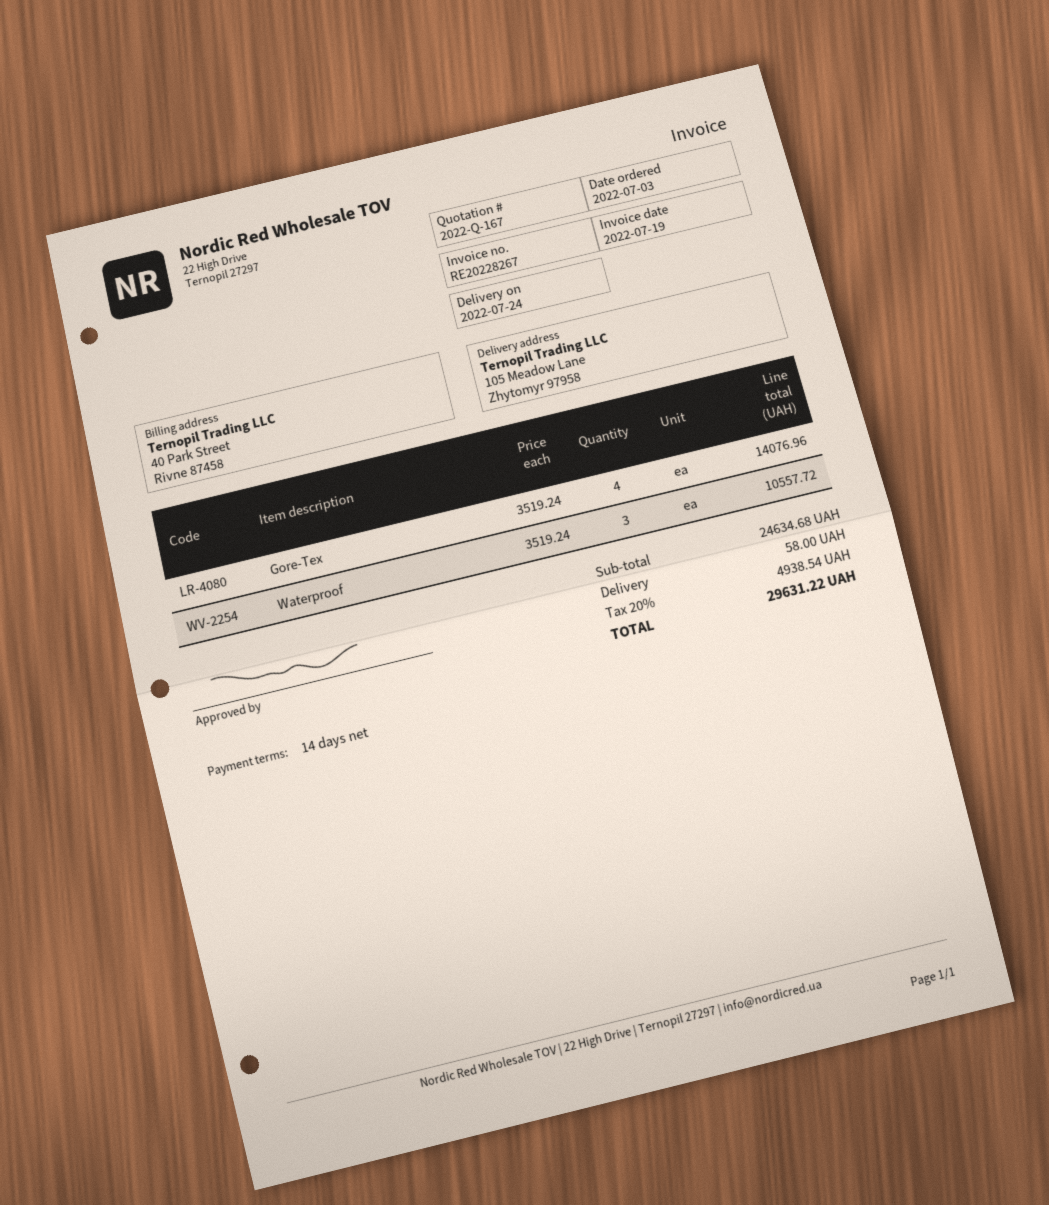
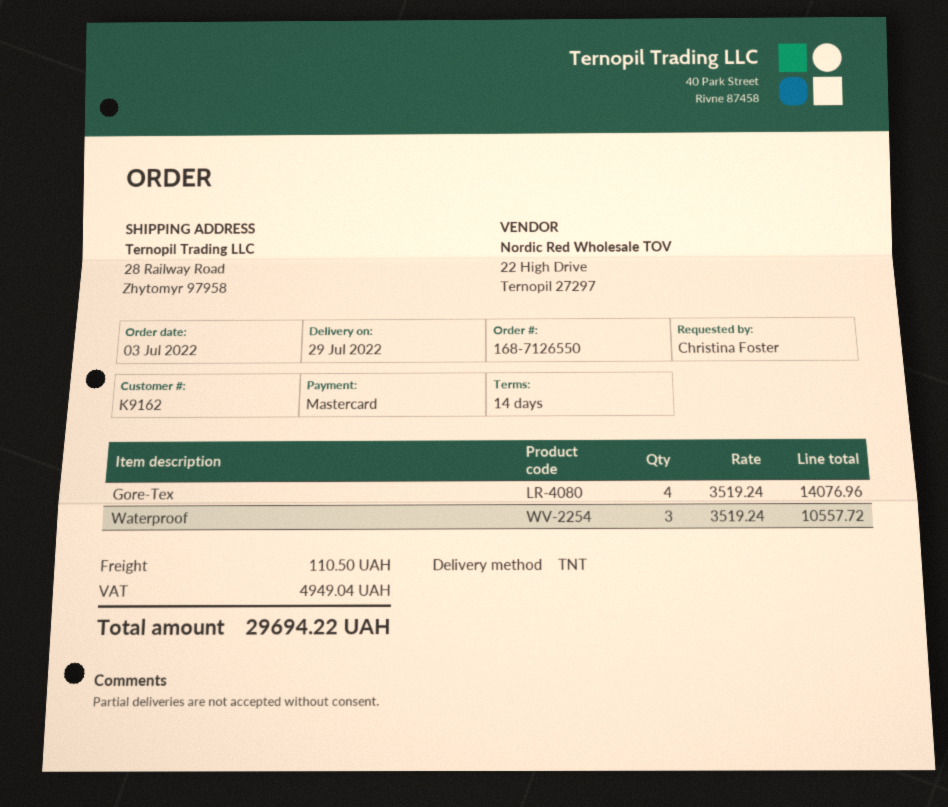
delivery date: 2022-07-24 -> 2022-07-29
ship to: 105 Meadow Lane, Zhytomyr 97958 -> 28 Railway Road, Zhytomyr 97958
shipping: 58.00 -> 110.50
tax: 4938.54 -> 4949.04
total: 29631.22 -> 29694.22

